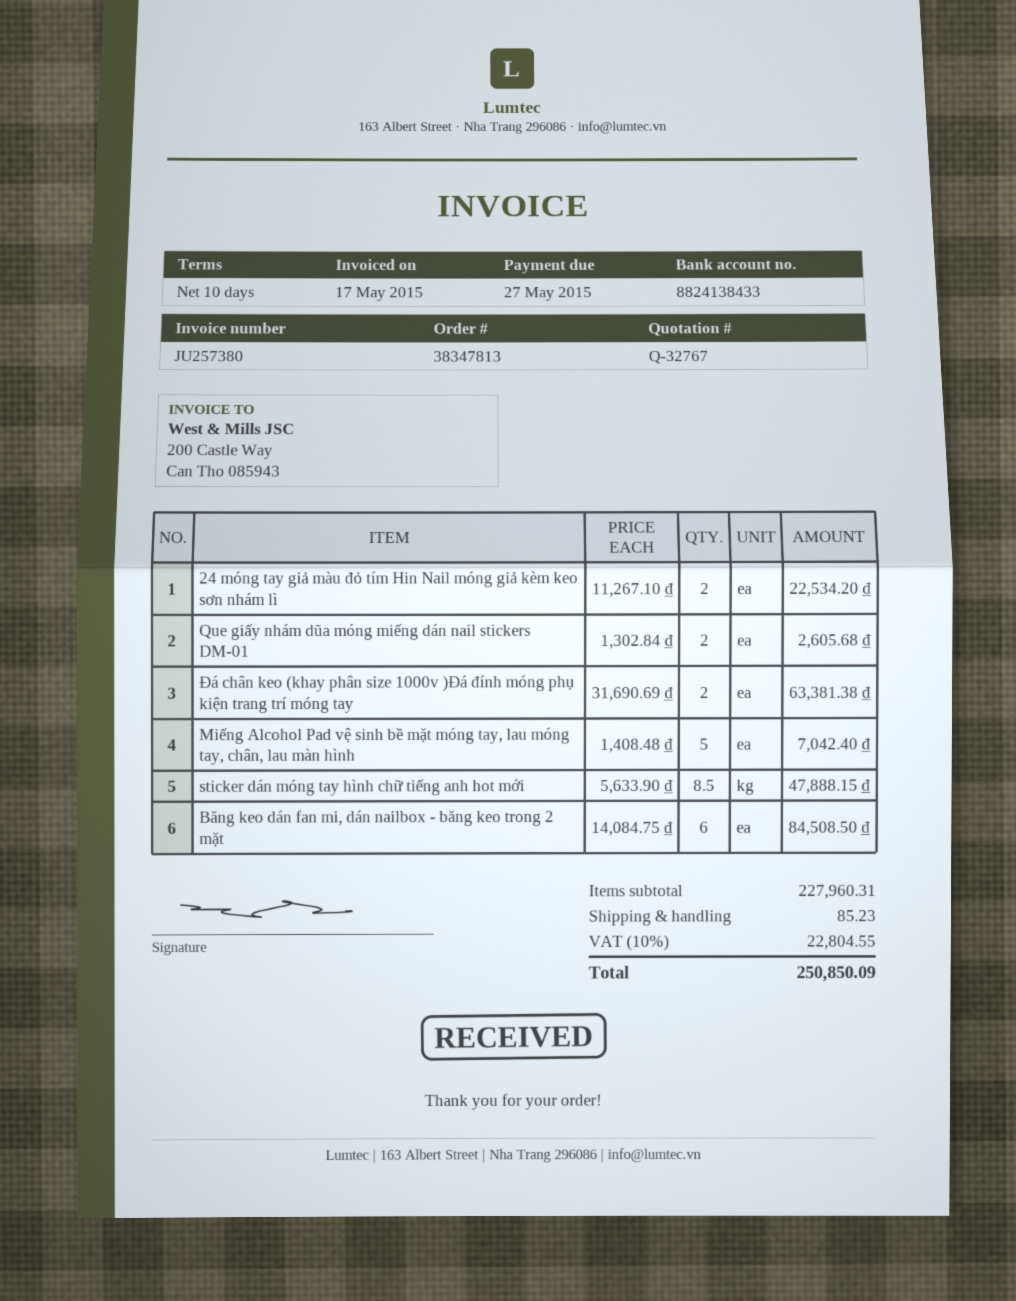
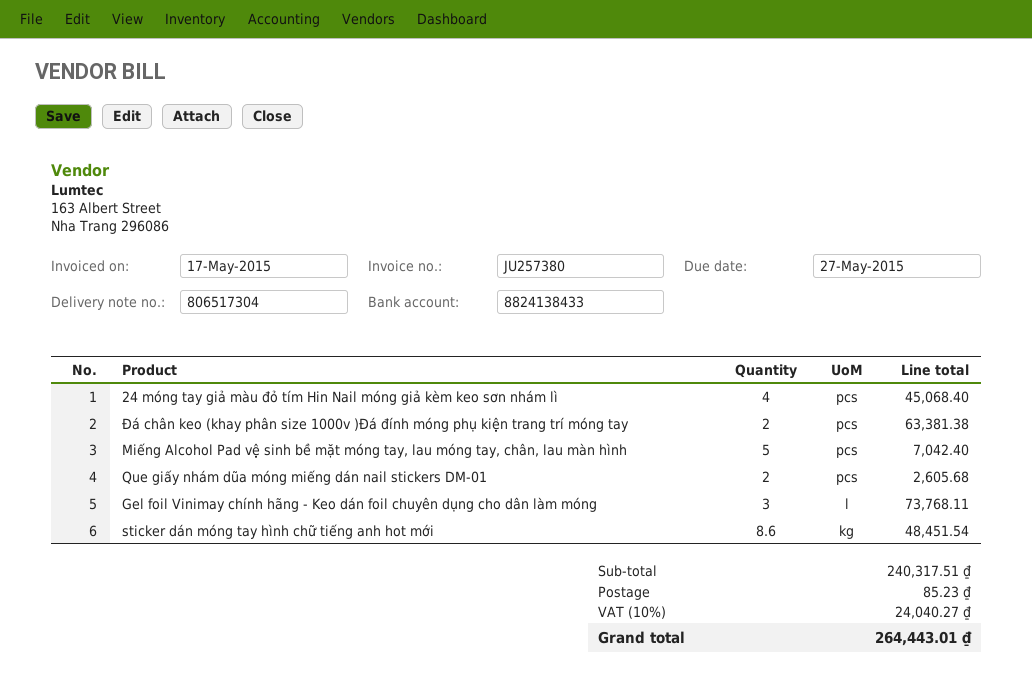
24 móng tay giả màu đỏ tím Hin Nail móng giả kèm keo sơn nhám lì: 2 for 22534.20 -> 4 for 45068.40
sticker dán móng tay hình chữ tiếng anh hot mới: 8.5 for 47888.15 -> 8.6 for 48451.54
Băng keo dán fan mi, dán nailbox - băng keo trong 2 mặt: 6 for 84508.50 -> none
Gel foil Vinimay chính hãng - Keo dán foil chuyên dụng cho dân làm móng: none -> 3 for 73768.11
subtotal: 227960.31 -> 240317.51
tax: 10% = 22804.55 -> 10% = 24040.27
total: 250850.09 -> 264443.01

